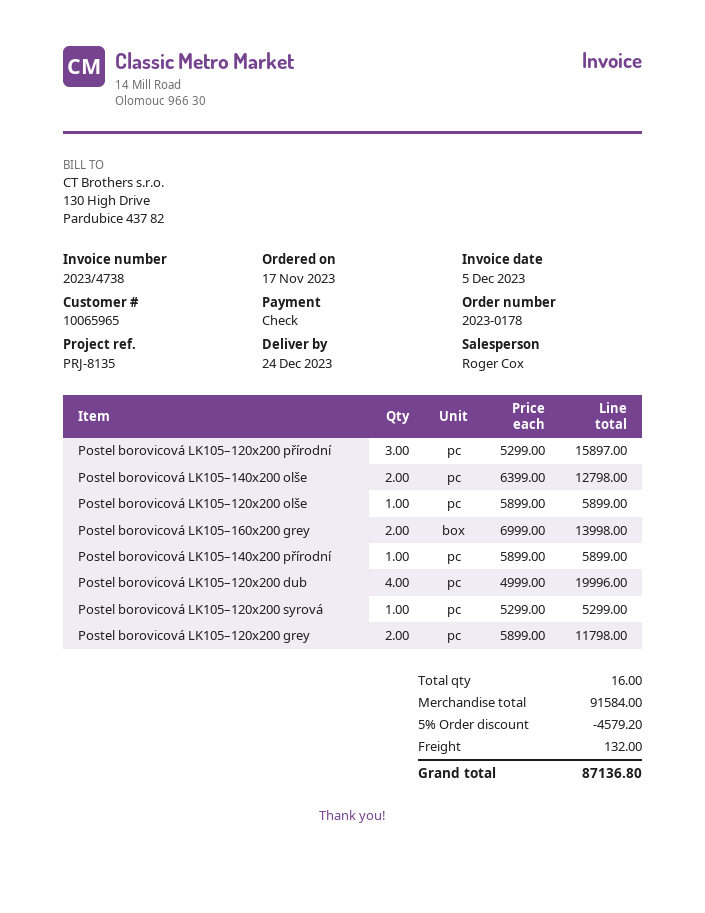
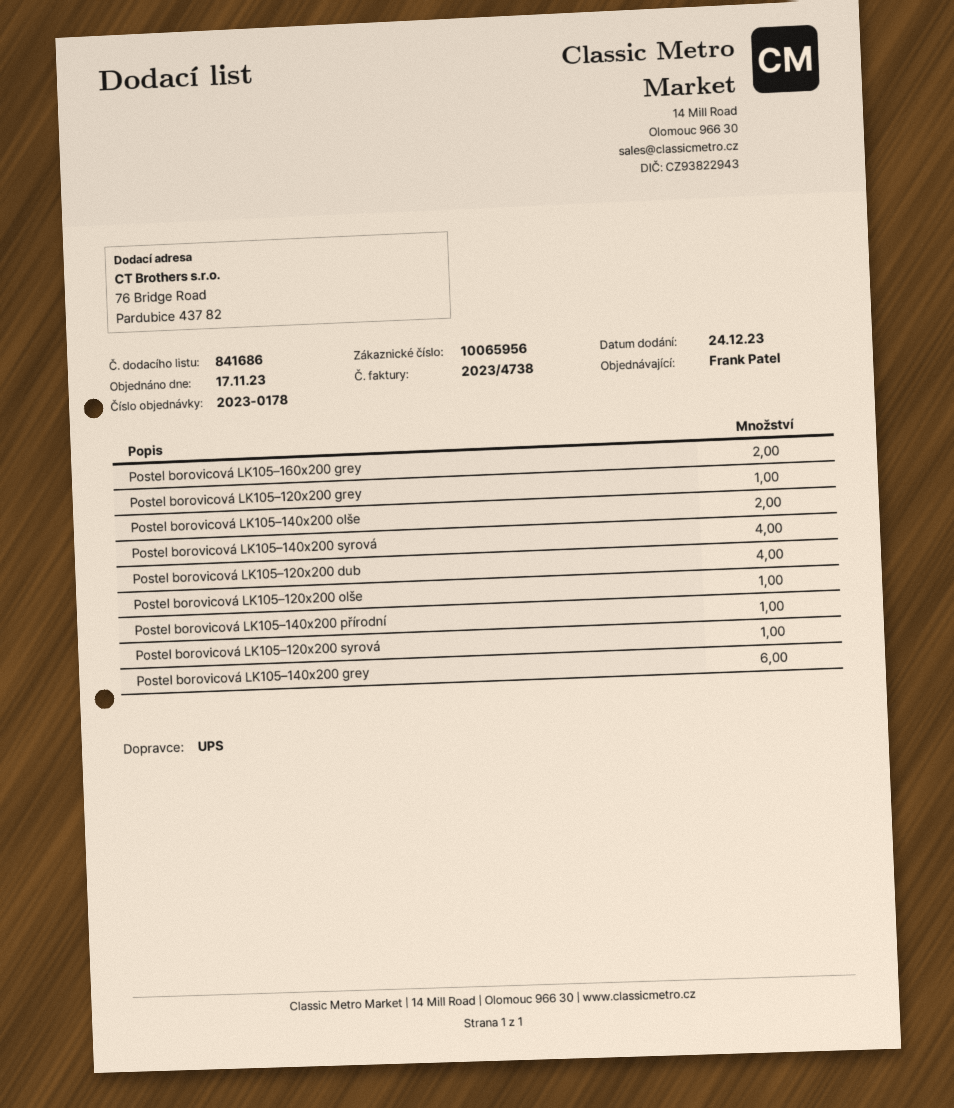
customer number: 10065965 -> 10065956
Postel borovicová LK105–120x200 přírodní: 3 -> none
Postel borovicová LK105–120x200 grey: 2 -> 1
Postel borovicová LK105–140x200 syrová: none -> 4
Postel borovicová LK105–140x200 grey: none -> 6

